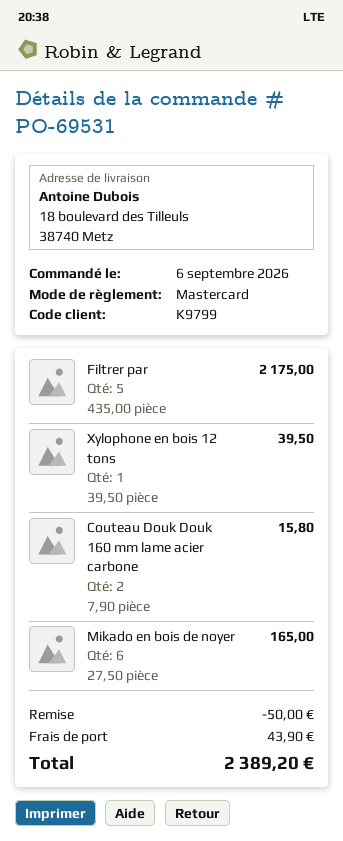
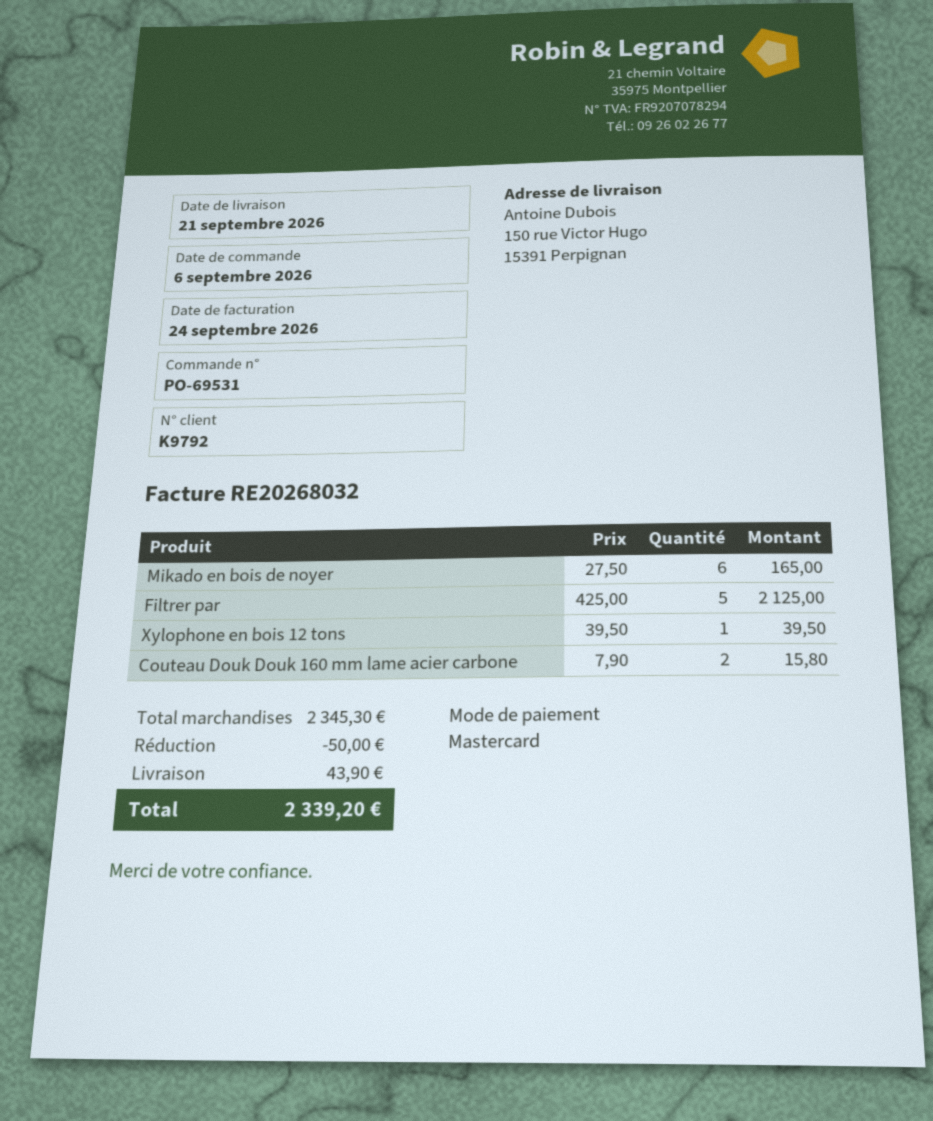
customer number: K9799 -> K9792
ship to: 18 boulevard des Tilleuls, 38740 Metz -> 150 rue Victor Hugo, 15391 Perpignan
Filtrer par: 5 x 435.00 = 2175.00 -> 5 x 425.00 = 2125.00
total: 2389.20 -> 2339.20

